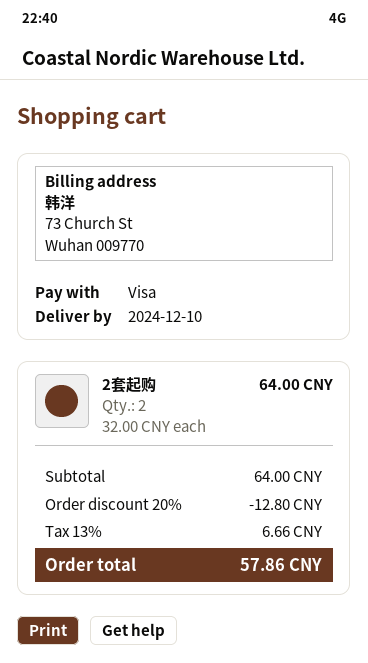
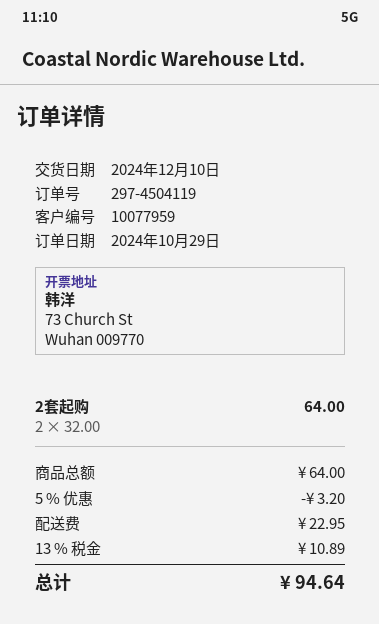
discount: 20% = 12.80 -> 5% = 3.20
shipping: none -> 22.95
tax: 13% = 6.66 -> 13% = 10.89
total: 57.86 -> 94.64

